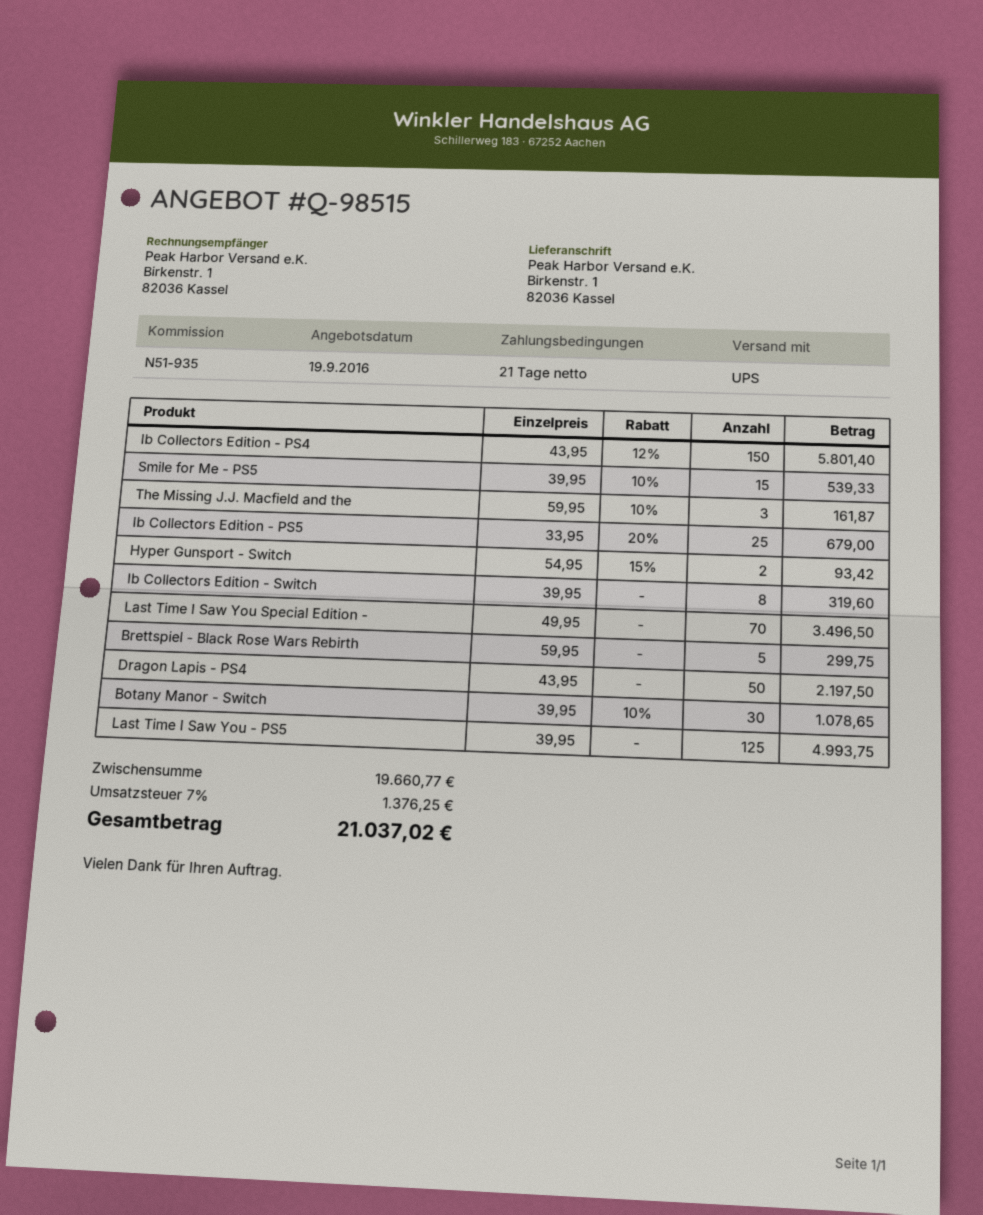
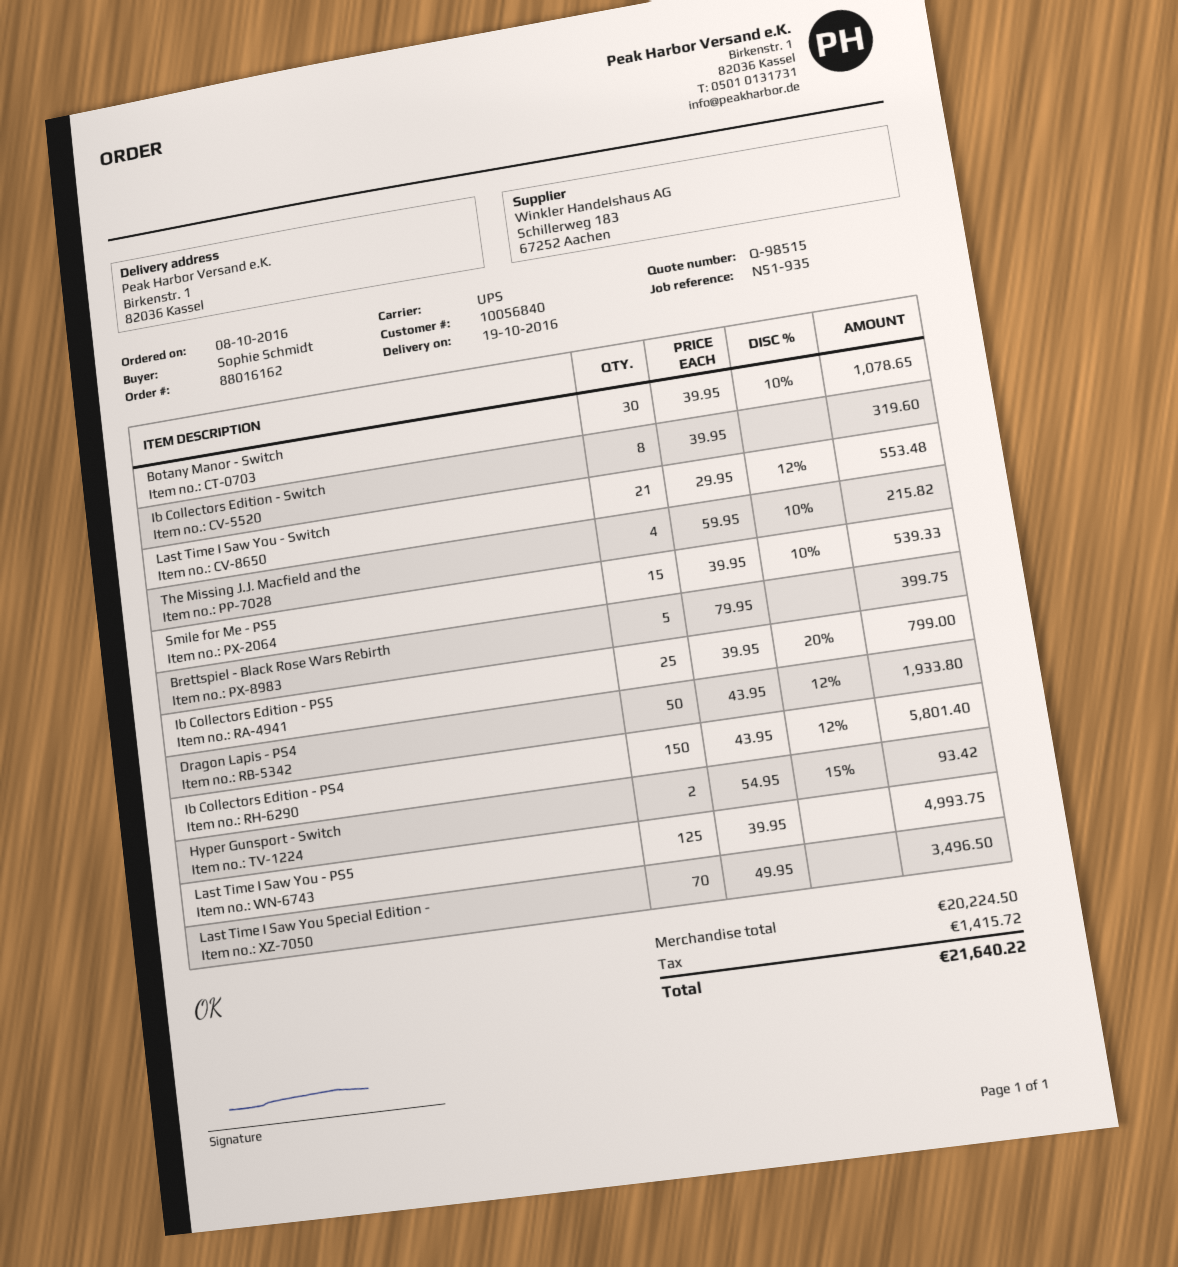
The Missing J.J. Macfield and the: 3 x 59.95 - 10% = 161.87 -> 4 x 59.95 - 10% = 215.82
Ib Collectors Edition - PS5: 25 x 33.95 - 20% = 679.00 -> 25 x 39.95 - 20% = 799.00
Brettspiel - Black Rose Wars Rebirth: 5 x 59.95 = 299.75 -> 5 x 79.95 = 399.75
Dragon Lapis - PS4: 50 x 43.95 = 2197.50 -> 50 x 43.95 - 12% = 1933.80
Last Time I Saw You - Switch: none -> 21 x 29.95 - 12% = 553.48
subtotal: 19660.77 -> 20224.50
tax: 1376.25 -> 1415.72
total: 21037.02 -> 21640.22

